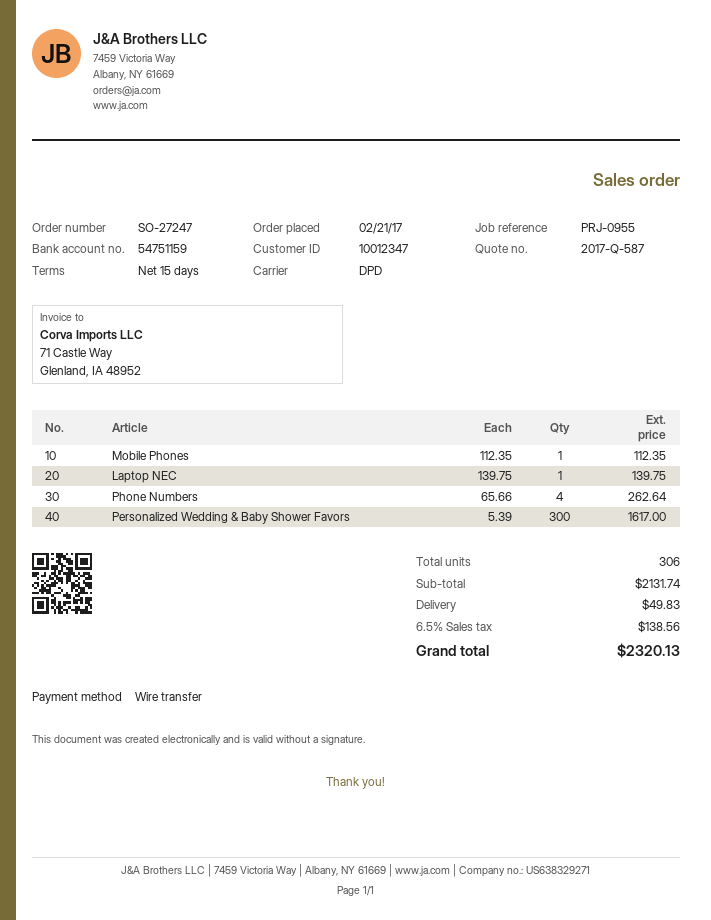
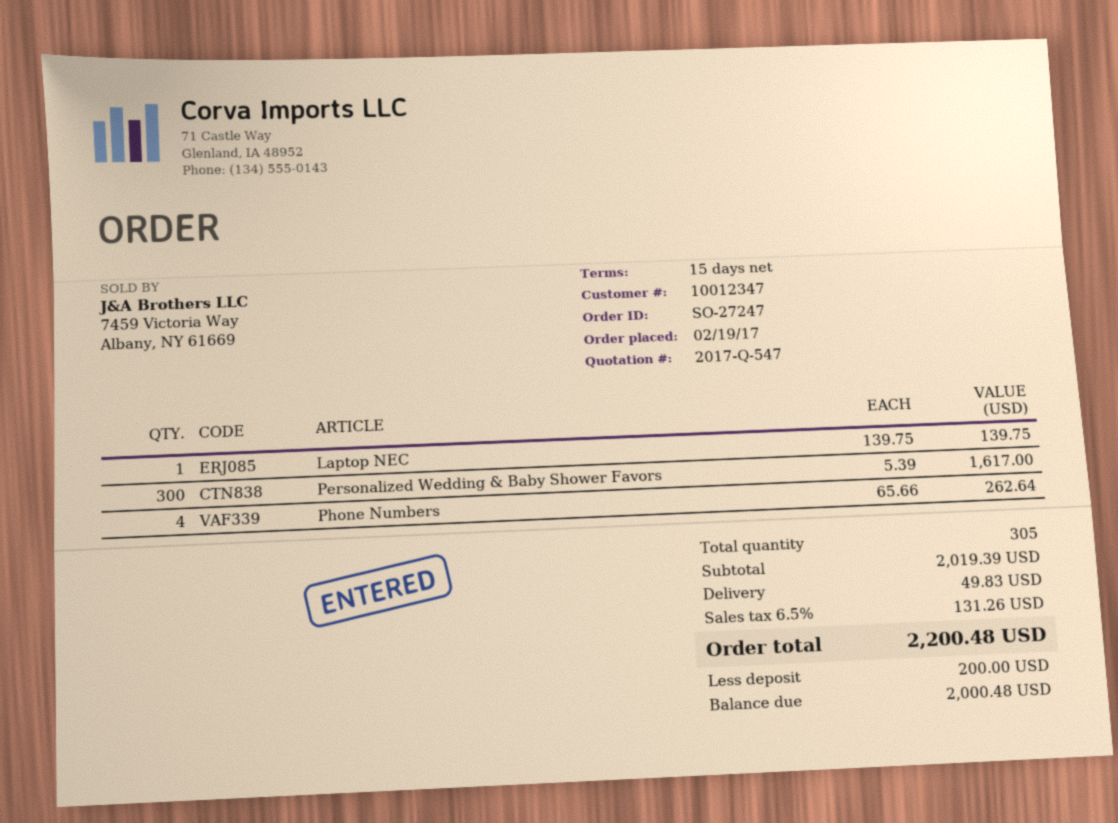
quote number: 2017-Q-587 -> 2017-Q-547
order date: 2017-02-21 -> 2017-02-19
Mobile Phones: 1 x 112.35 = 112.35 -> none
total quantity: 306 -> 305
subtotal: 2131.74 -> 2019.39
tax: 6.5% = 138.56 -> 6.5% = 131.26
total: 2320.13 -> 2200.48

